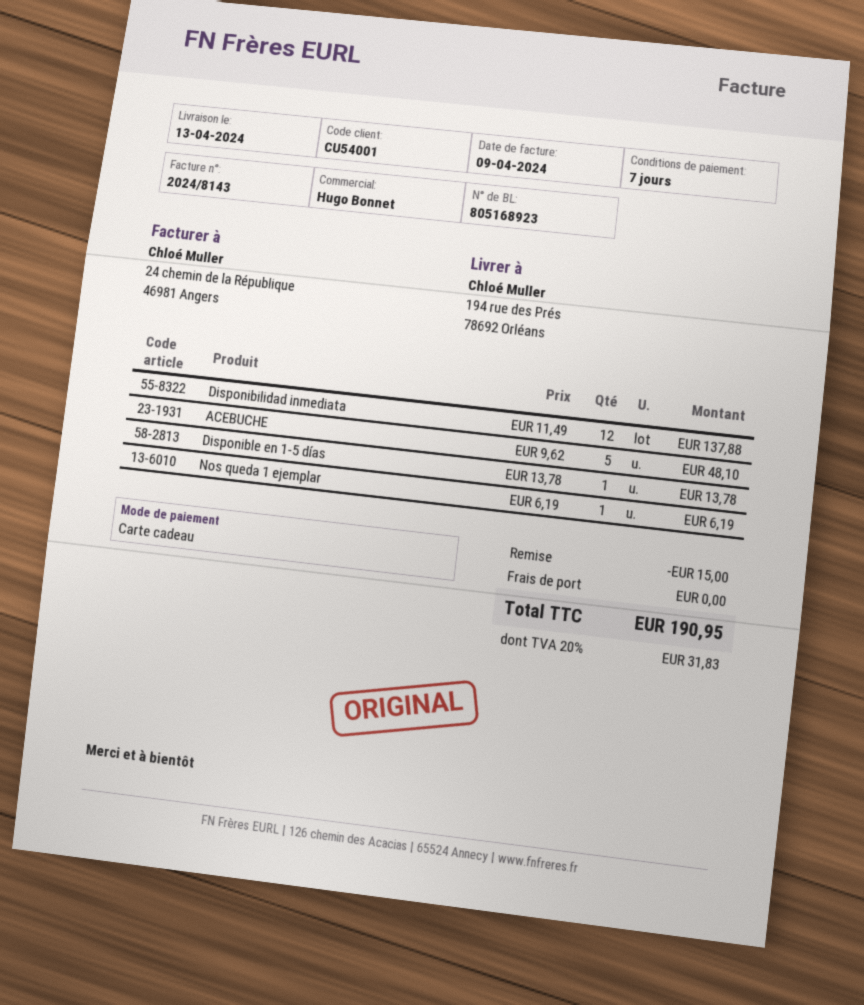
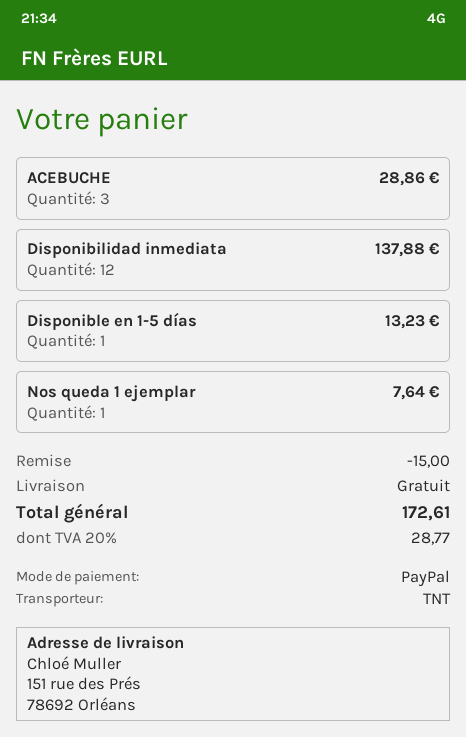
payment method: gift card -> PayPal
ship to: 194 rue des Prés, 78692 Orléans -> 151 rue des Prés, 78692 Orléans
ACEBUCHE: 5 for 48.10 -> 3 for 28.86
Disponible en 1-5 días: 1 for 13.78 -> 1 for 13.23
Nos queda 1 ejemplar: 1 for 6.19 -> 1 for 7.64
tax: 20% = 31.83 -> 20% = 28.77
total: 190.95 -> 172.61

